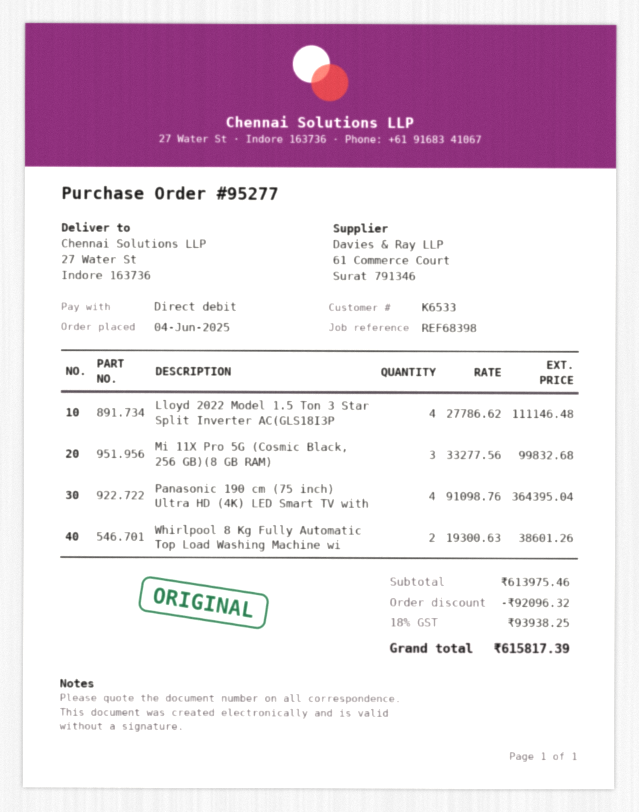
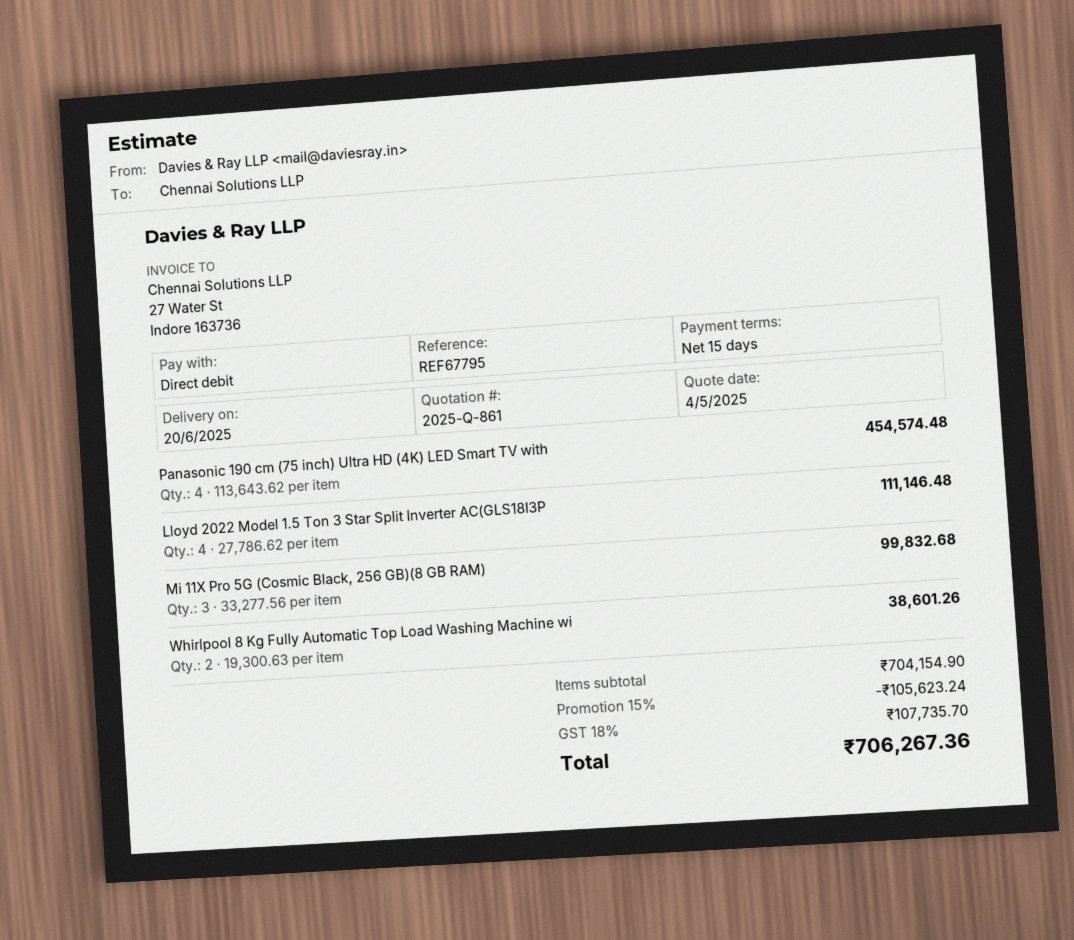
reference: REF68398 -> REF67795
Panasonic 190 cm (75 inch) Ultra HD (4K) LED Smart TV with: 4 x 91098.76 = 364395.04 -> 4 x 113643.62 = 454574.48
subtotal: 613975.46 -> 704154.90
discount: 92096.32 -> 105623.24
tax: 18% = 93938.25 -> 18% = 107735.70
total: 615817.39 -> 706267.36

